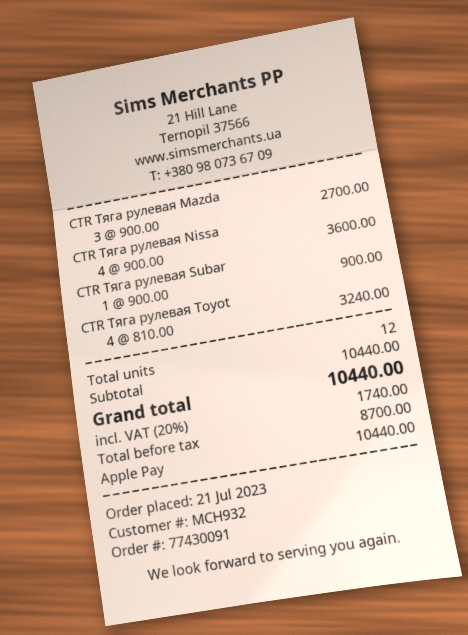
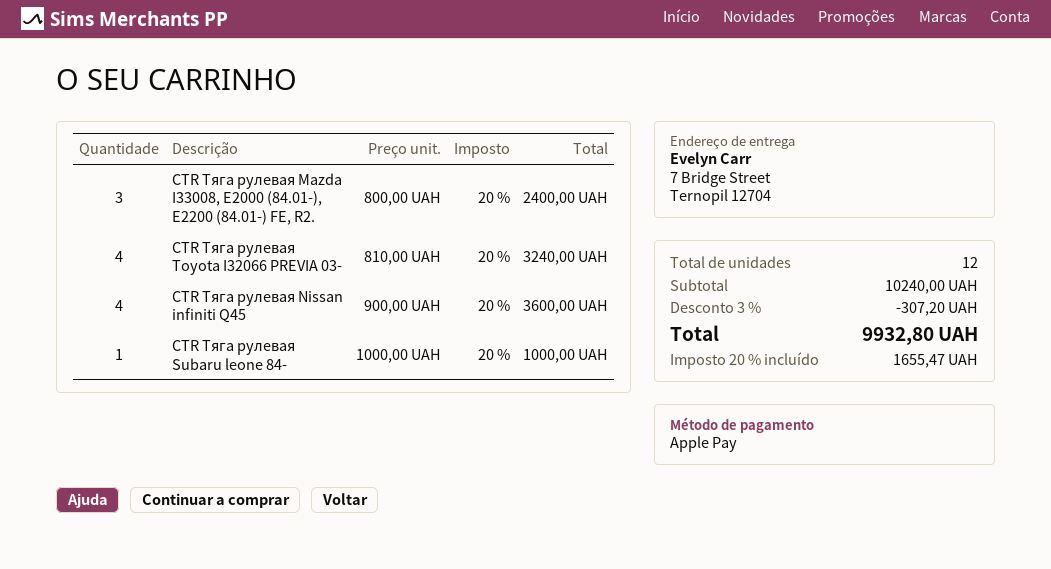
CTR Тяга рулевая Mazda: 3 x 900.00 = 2700.00 -> 3 x 800.00 = 2400.00
CTR Тяга рулевая Subar: 1 x 900.00 = 900.00 -> 1 x 1000.00 = 1000.00
subtotal: 10440.00 -> 10240.00
discount: none -> 3% = 307.20
tax: 20% = 1740.00 -> 20% = 1655.47
total: 10440.00 -> 9932.80

